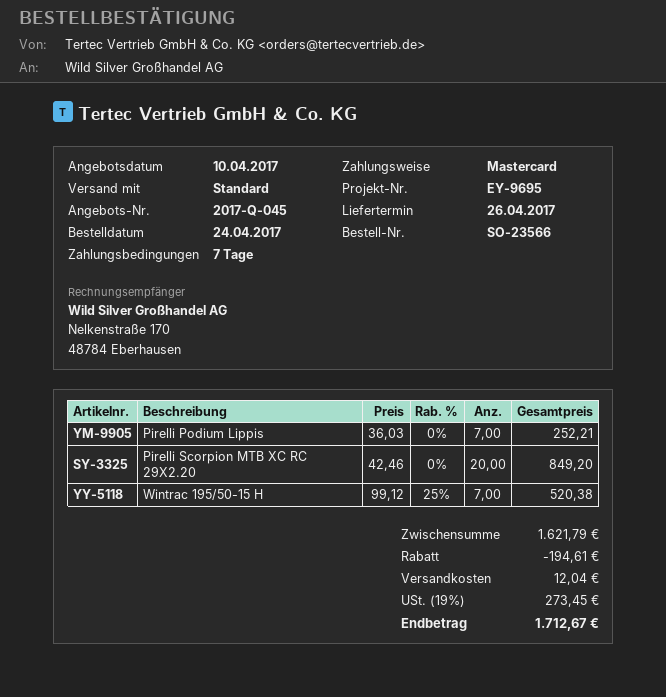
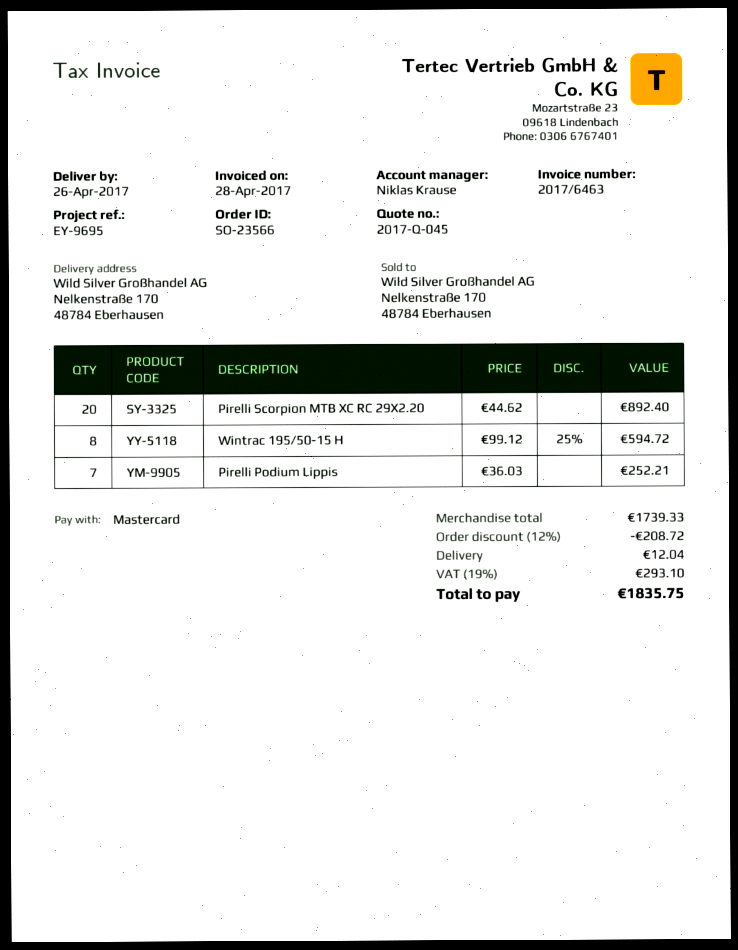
Pirelli Scorpion MTB XC RC 29X2.20: 20 x 42.46 = 849.20 -> 20 x 44.62 = 892.40
Wintrac 195/50-15 H: 7 x 99.12 - 25% = 520.38 -> 8 x 99.12 - 25% = 594.72
subtotal: 1621.79 -> 1739.33
discount: 194.61 -> 208.72
tax: 19% = 273.45 -> 19% = 293.10
total: 1712.67 -> 1835.75

